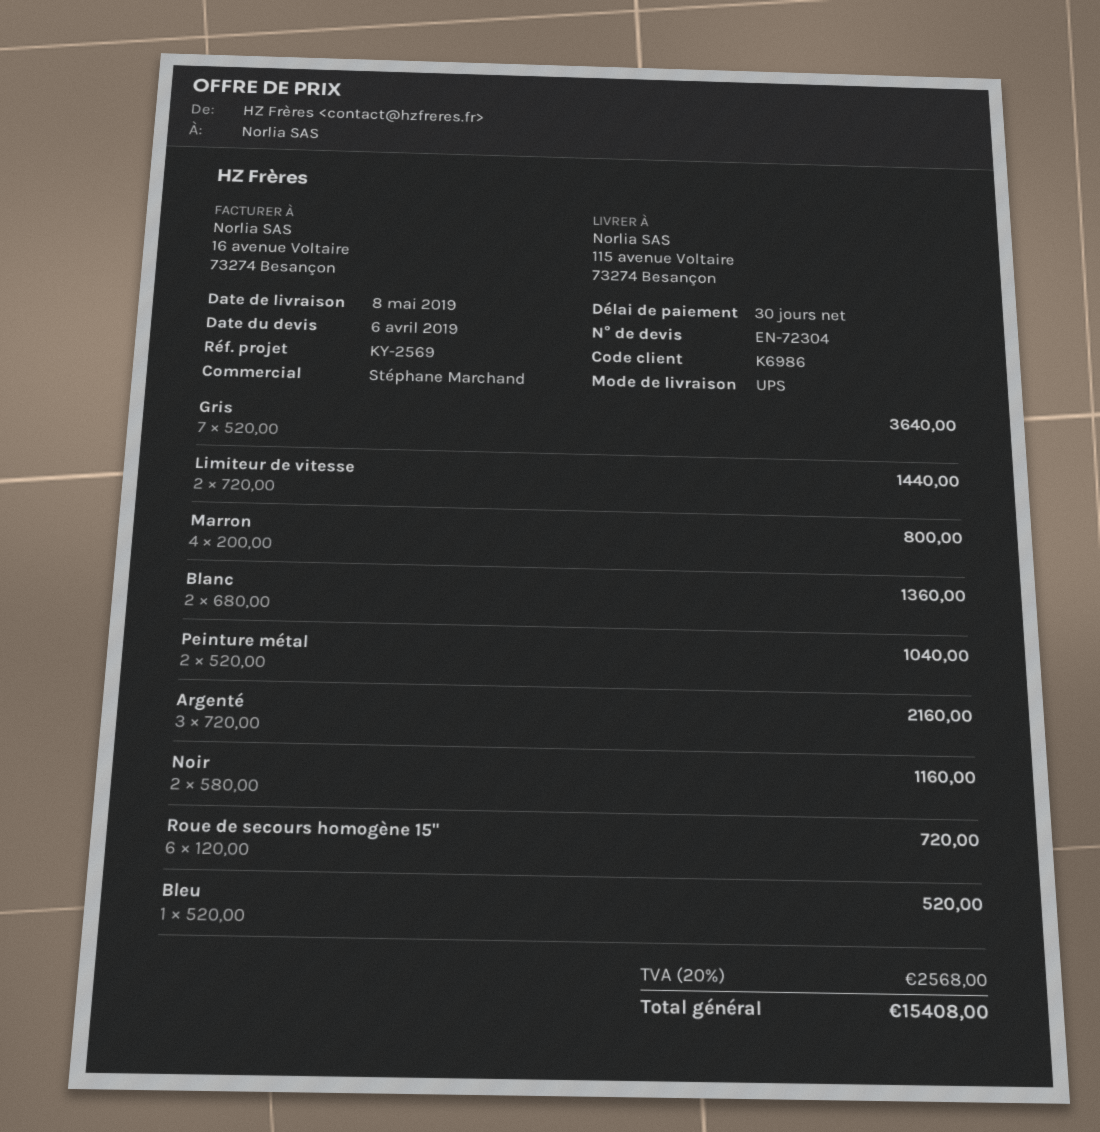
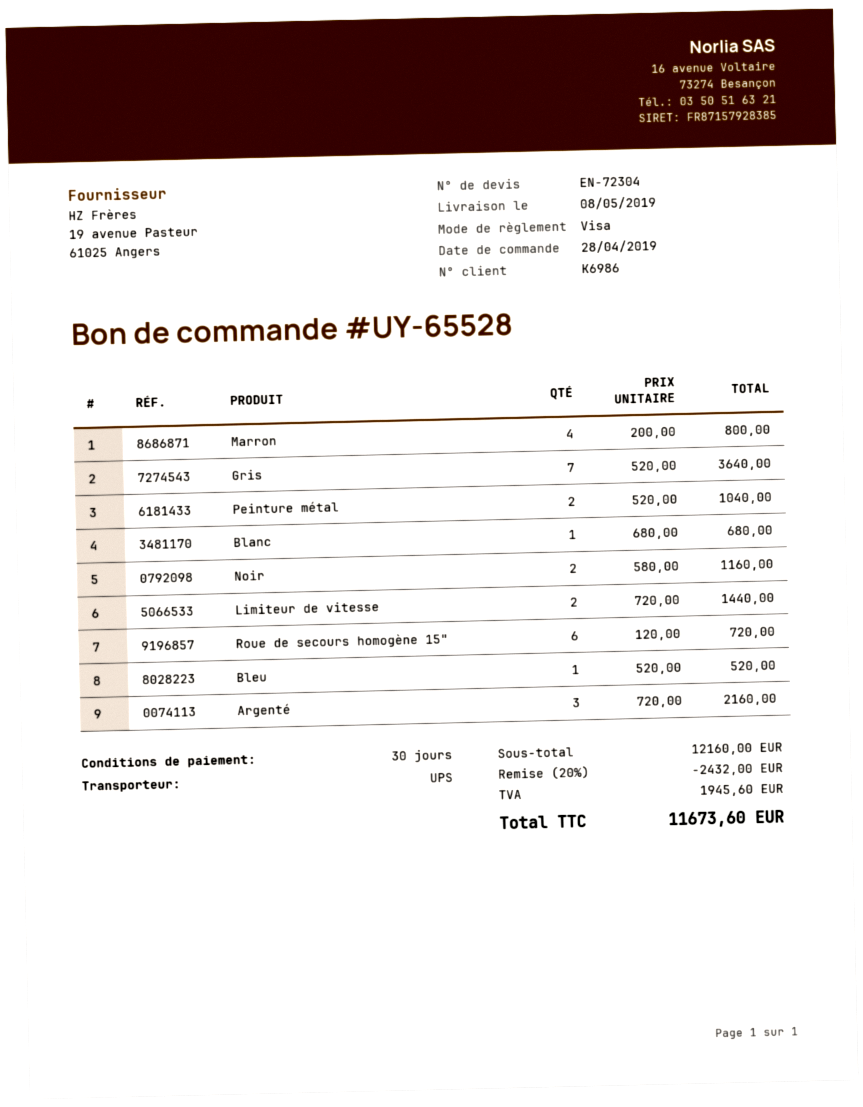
Blanc: 2 x 680.00 = 1360.00 -> 1 x 680.00 = 680.00
discount: none -> 20% = 2432.00
tax: 2568.00 -> 1945.60
total: 15408.00 -> 11673.60

